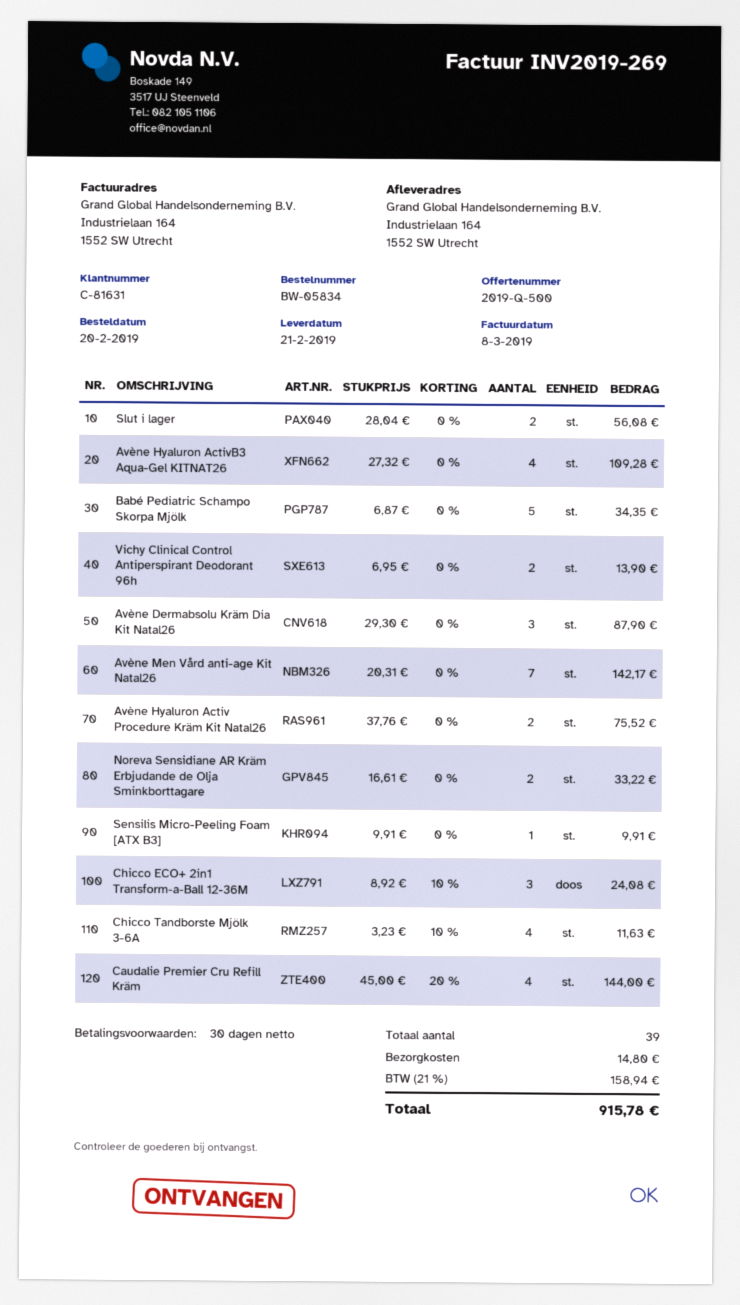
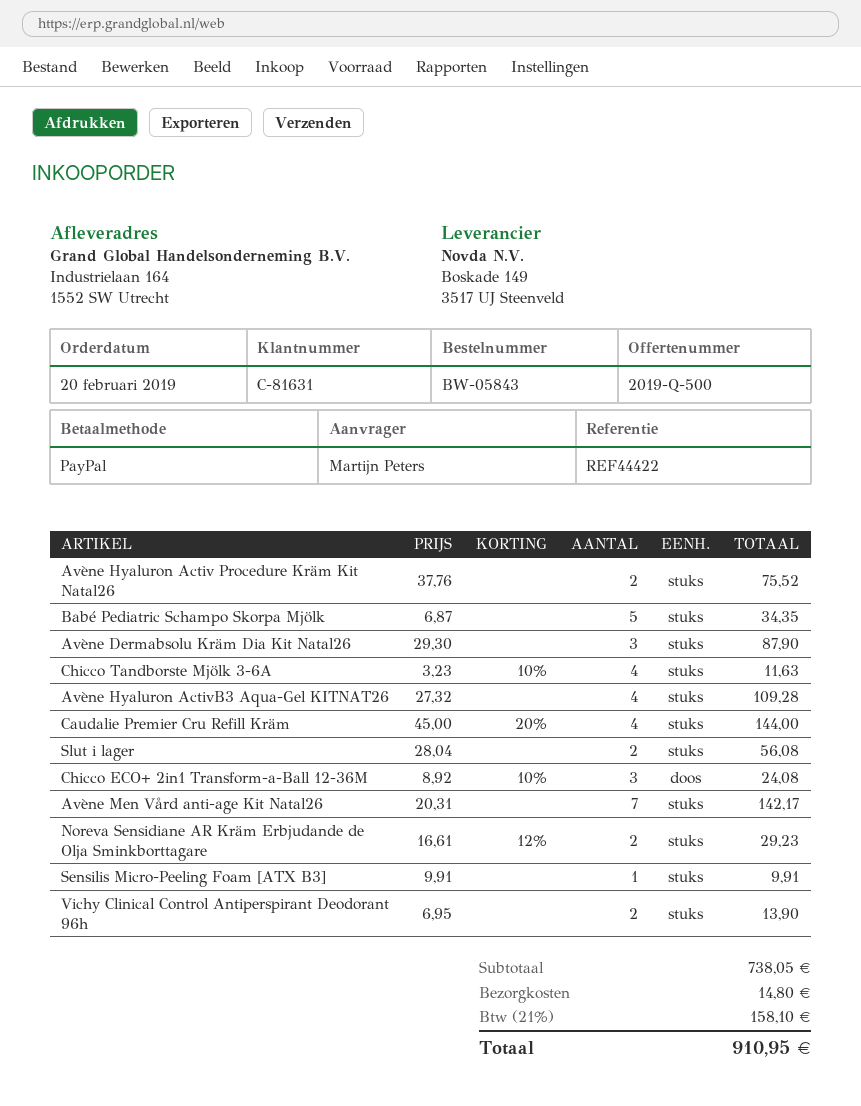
order number: BW-05834 -> BW-05843
Noreva Sensidiane AR Kräm Erbjudande de Olja Sminkborttagare: 2 x 16.61 = 33.22 -> 2 x 16.61 - 12% = 29.23
tax: 21% = 158.94 -> 21% = 158.10
total: 915.78 -> 910.95

